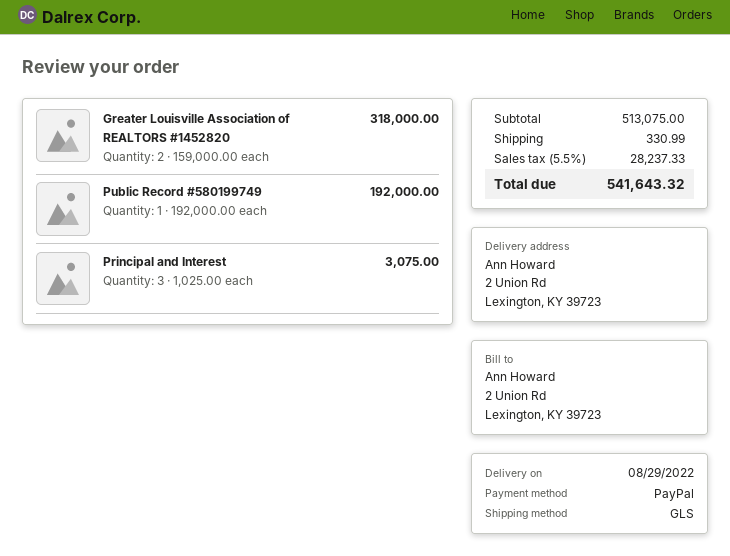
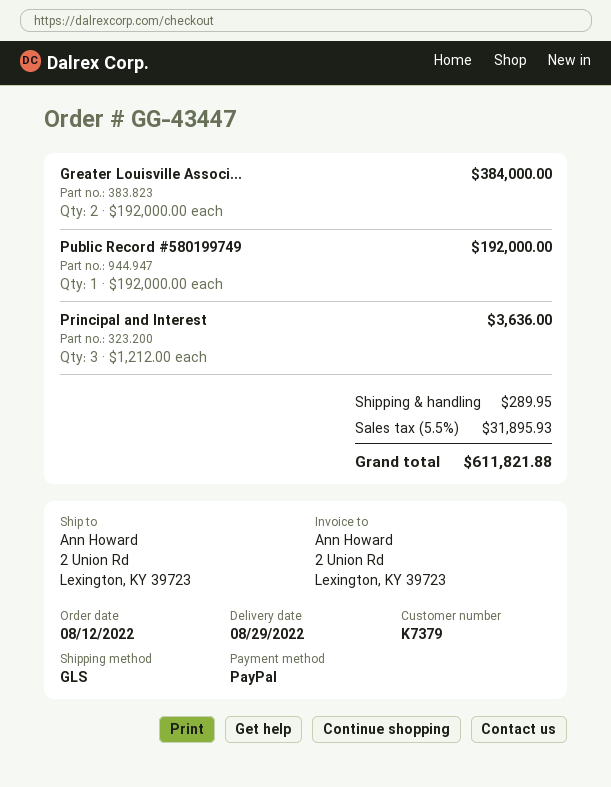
Greater Louisville Association of REALTORS #1452820: 2 x 159000.00 = 318000.00 -> 2 x 192000.00 = 384000.00
Principal and Interest: 3 x 1025.00 = 3075.00 -> 3 x 1212.00 = 3636.00
shipping: 330.99 -> 289.95
tax: 5.5% = 28237.33 -> 5.5% = 31895.93
total: 541643.32 -> 611821.88

